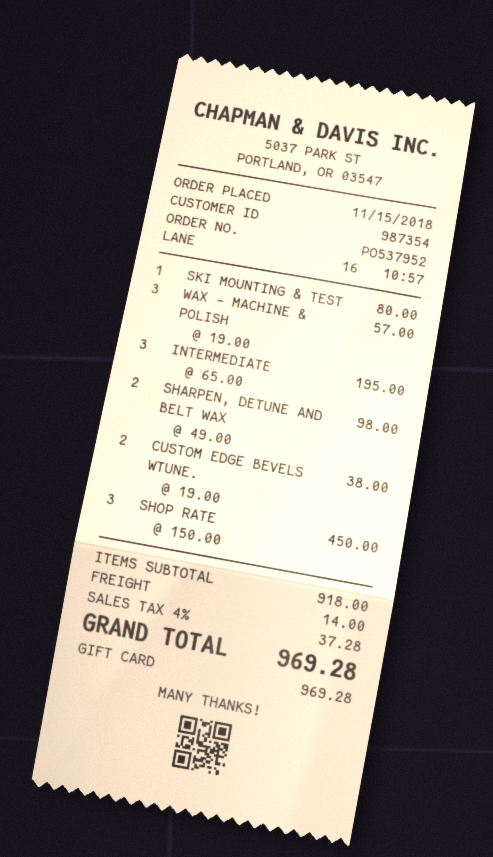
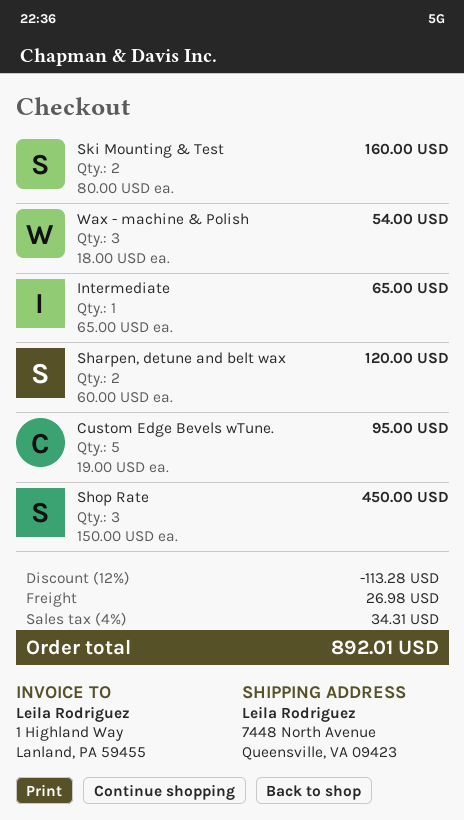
SKI MOUNTING & TEST: 1 x 80.00 = 80.00 -> 2 x 80.00 = 160.00
WAX - MACHINE & POLISH: 3 x 19.00 = 57.00 -> 3 x 18.00 = 54.00
INTERMEDIATE: 3 x 65.00 = 195.00 -> 1 x 65.00 = 65.00
SHARPEN, DETUNE AND BELT WAX: 2 x 49.00 = 98.00 -> 2 x 60.00 = 120.00
CUSTOM EDGE BEVELS WTUNE.: 2 x 19.00 = 38.00 -> 5 x 19.00 = 95.00
discount: none -> 12% = 113.28
shipping: 14.00 -> 26.98
tax: 4% = 37.28 -> 4% = 34.31
total: 969.28 -> 892.01

